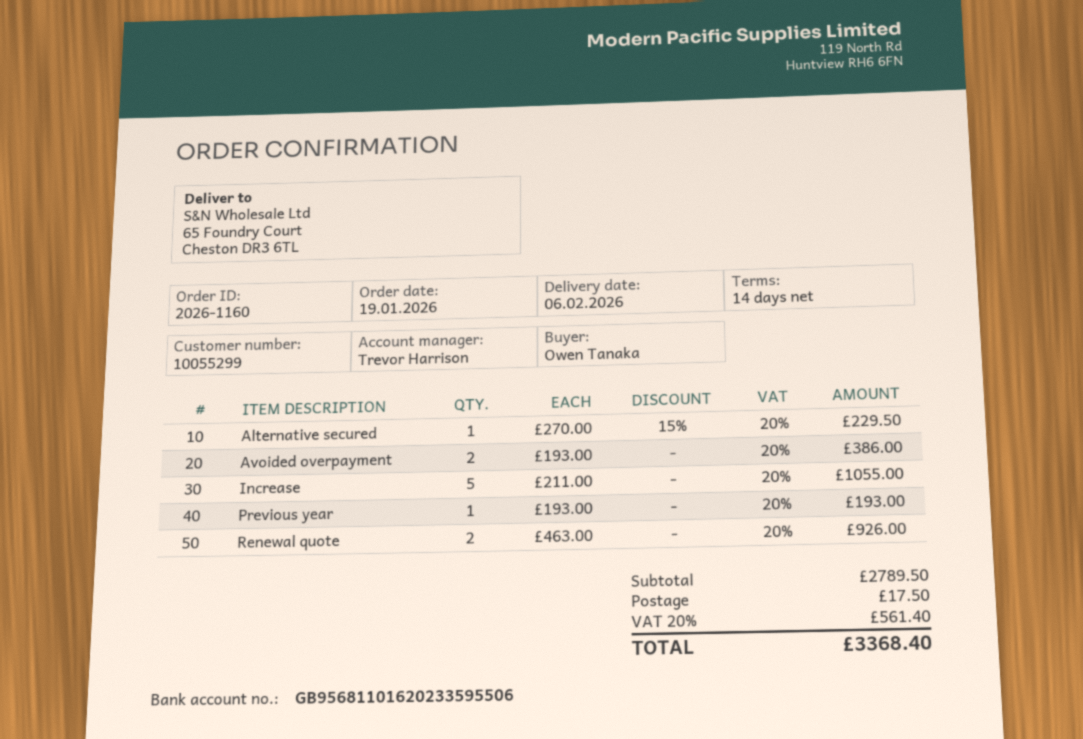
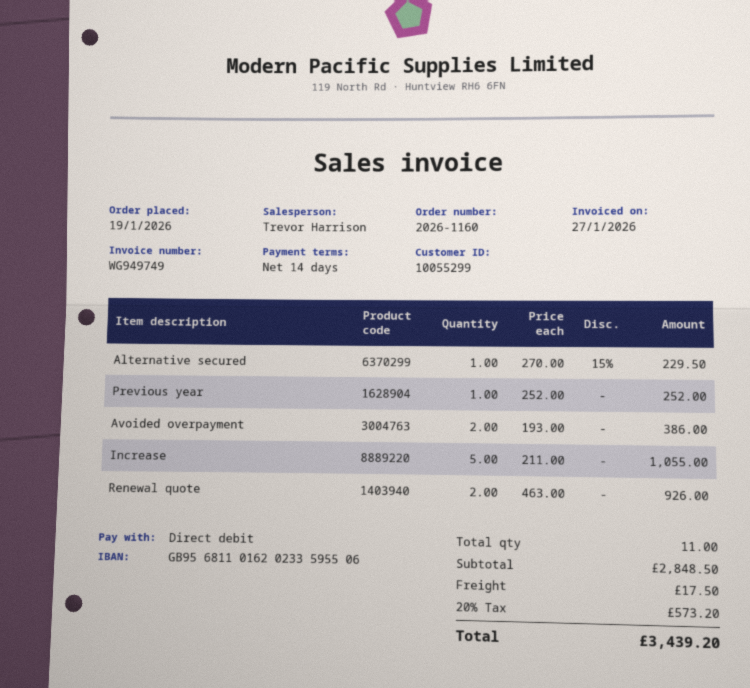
Previous year: 1 x 193.00 = 193.00 -> 1 x 252.00 = 252.00
subtotal: 2789.50 -> 2848.50
tax: 20% = 561.40 -> 20% = 573.20
total: 3368.40 -> 3439.20

